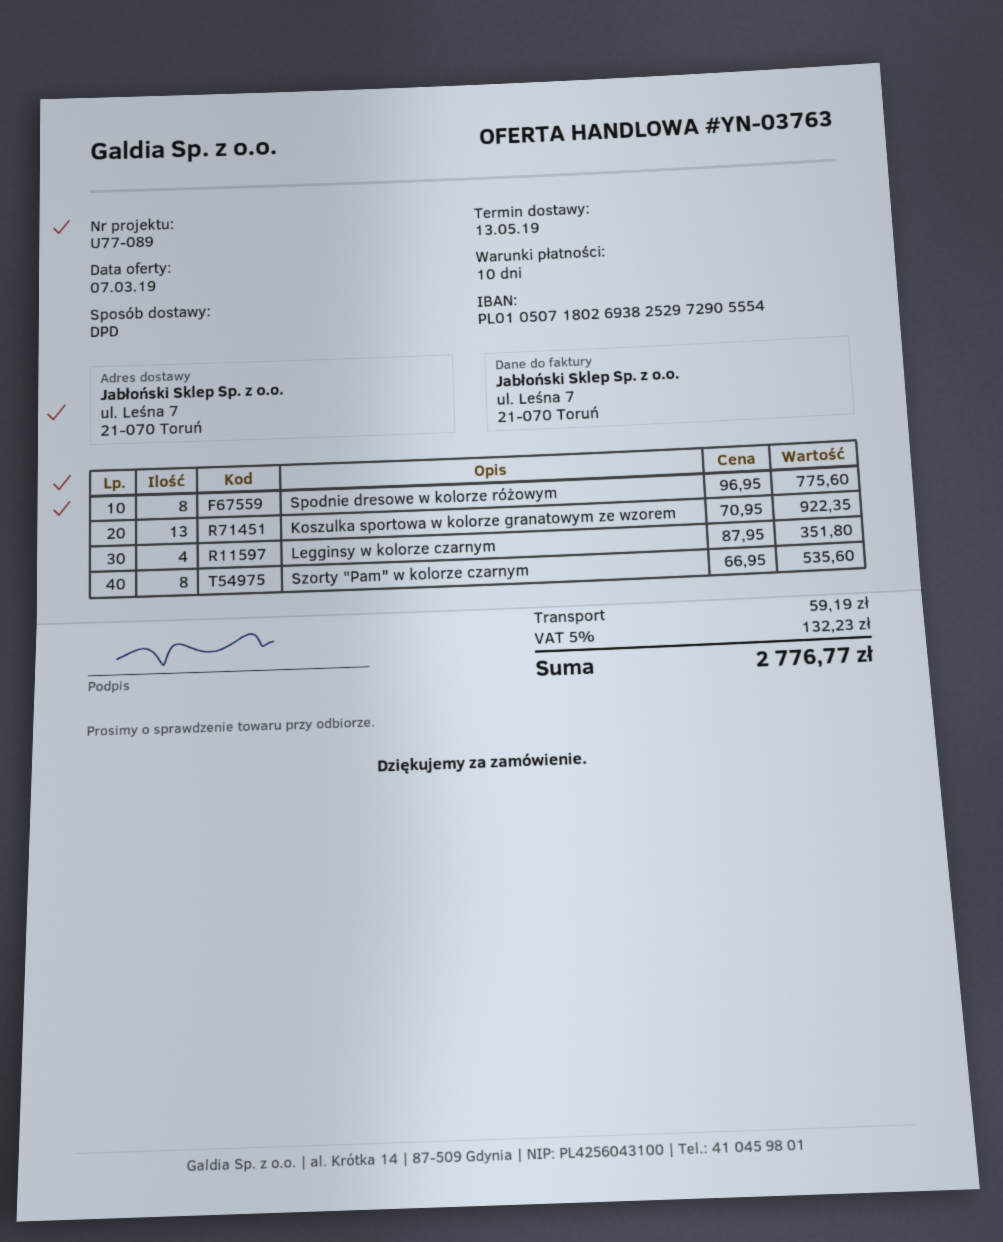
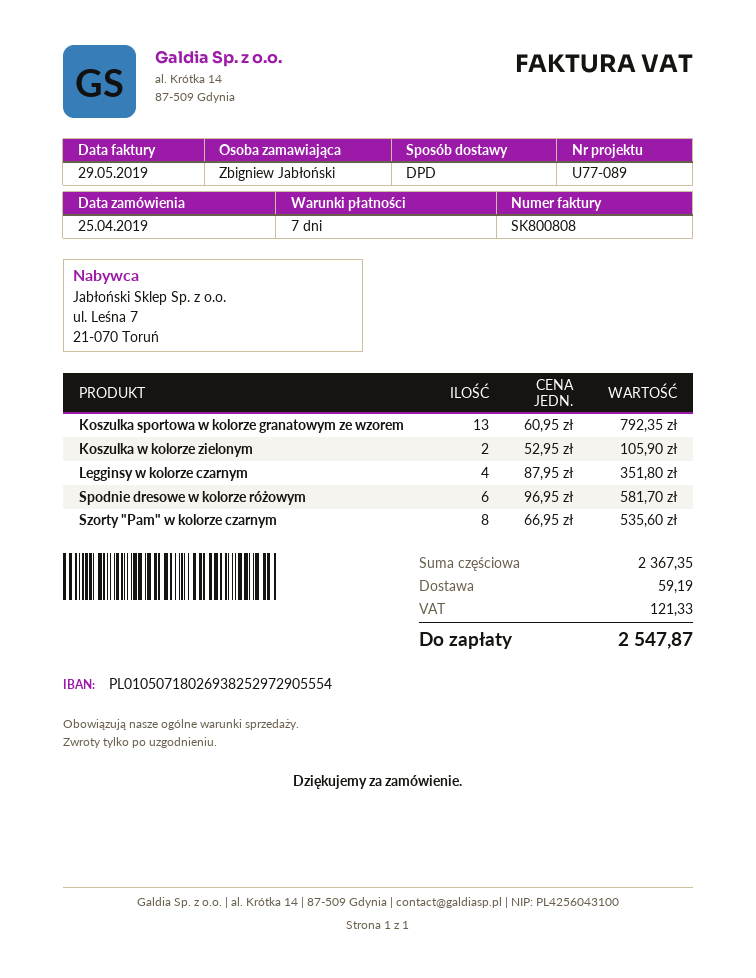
payment terms: 10 days -> 7 days
Spodnie dresowe w kolorze różowym: 8 x 96.95 = 775.60 -> 6 x 96.95 = 581.70
Koszulka sportowa w kolorze granatowym ze wzorem: 13 x 70.95 = 922.35 -> 13 x 60.95 = 792.35
Koszulka w kolorze zielonym: none -> 2 x 52.95 = 105.90
tax: 132.23 -> 121.33
total: 2776.77 -> 2547.87

